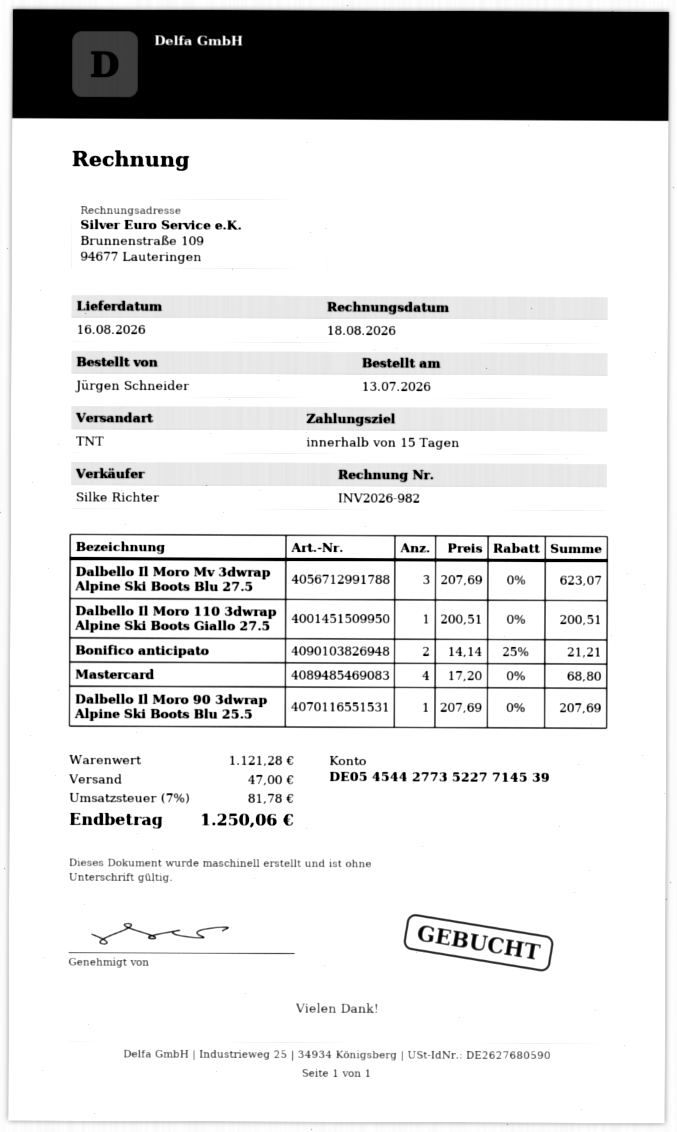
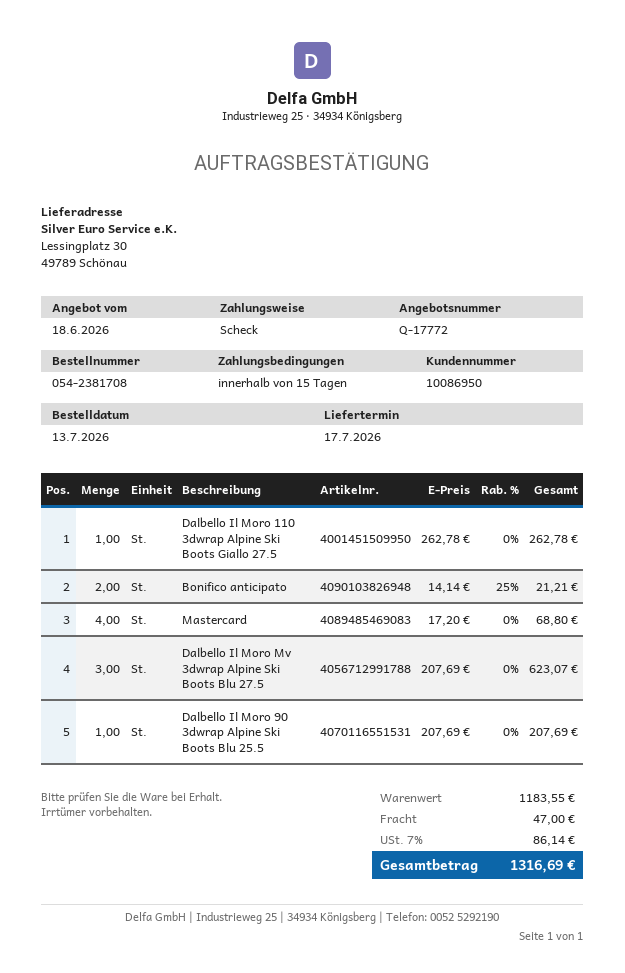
delivery date: 2026-08-16 -> 2026-07-17
Dalbello Il Moro 110 3dwrap Alpine Ski Boots Giallo 27.5: 1 x 200.51 = 200.51 -> 1 x 262.78 = 262.78
subtotal: 1121.28 -> 1183.55
tax: 7% = 81.78 -> 7% = 86.14
total: 1250.06 -> 1316.69

